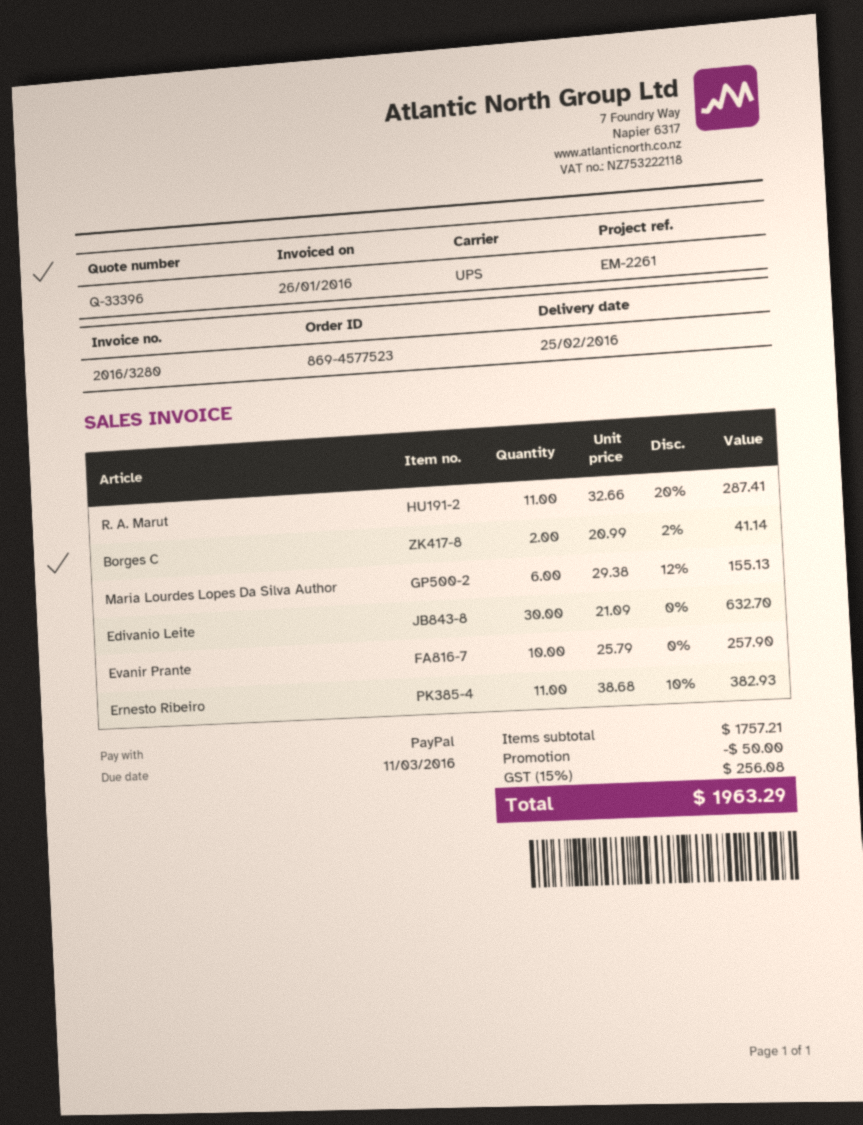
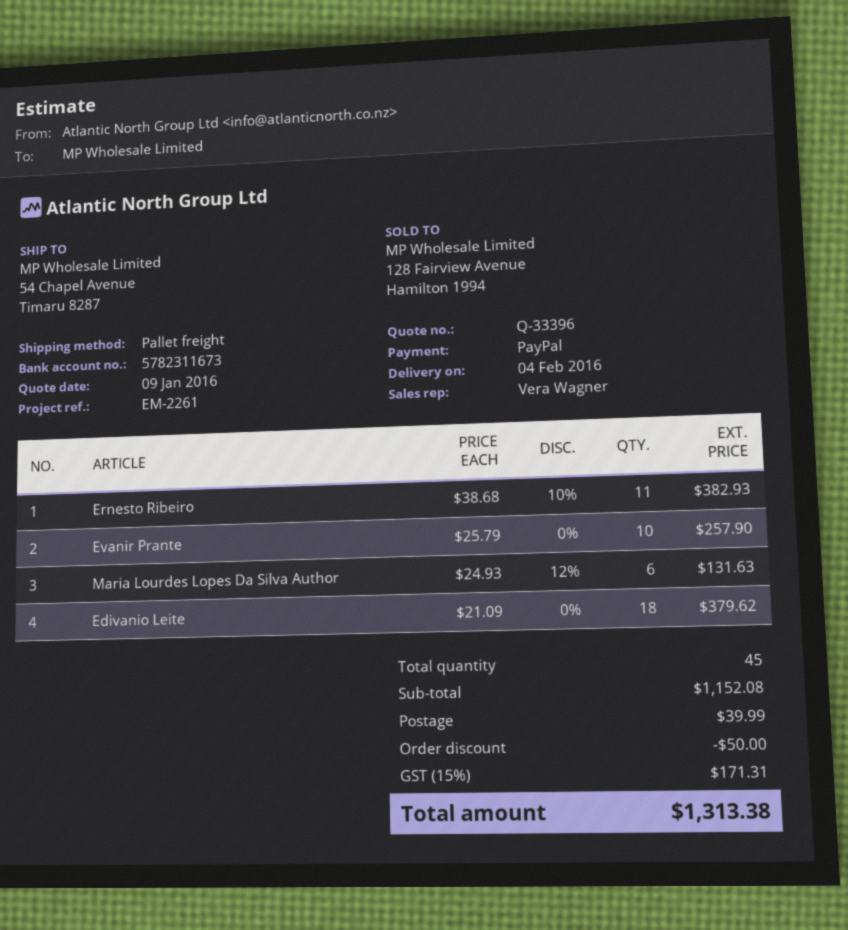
delivery date: 2016-02-25 -> 2016-02-04
shipping method: UPS -> pallet freight
R. A. Marut: 11 x 32.66 - 20% = 287.41 -> none
Borges C: 2 x 20.99 - 2% = 41.14 -> none
Maria Lourdes Lopes Da Silva Author: 6 x 29.38 - 12% = 155.13 -> 6 x 24.93 - 12% = 131.63
Edivanio Leite: 30 x 21.09 = 632.70 -> 18 x 21.09 = 379.62
subtotal: 1757.21 -> 1152.08
shipping: none -> 39.99
tax: 15% = 256.08 -> 15% = 171.31
total: 1963.29 -> 1313.38

